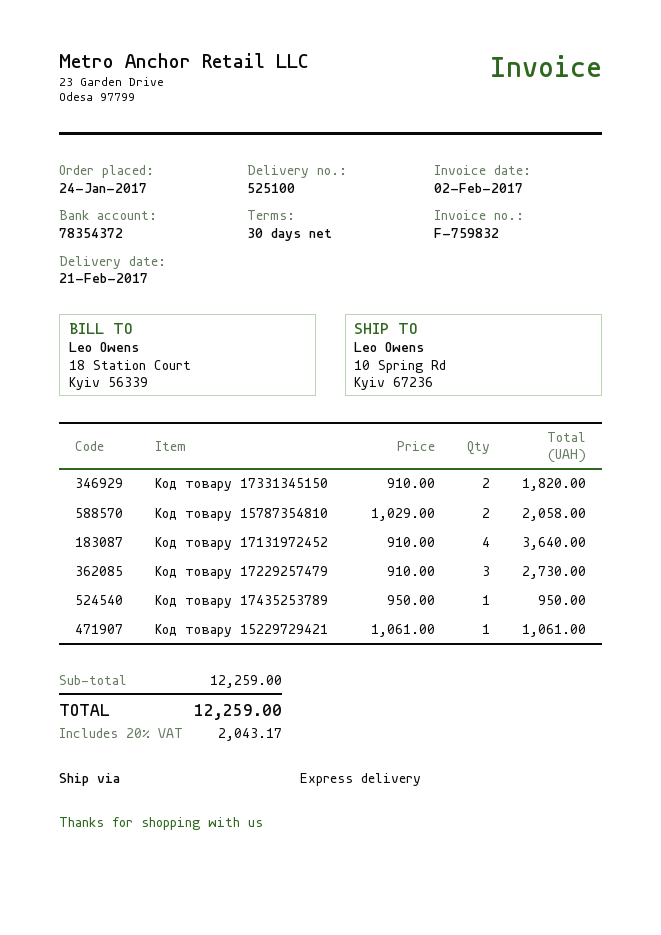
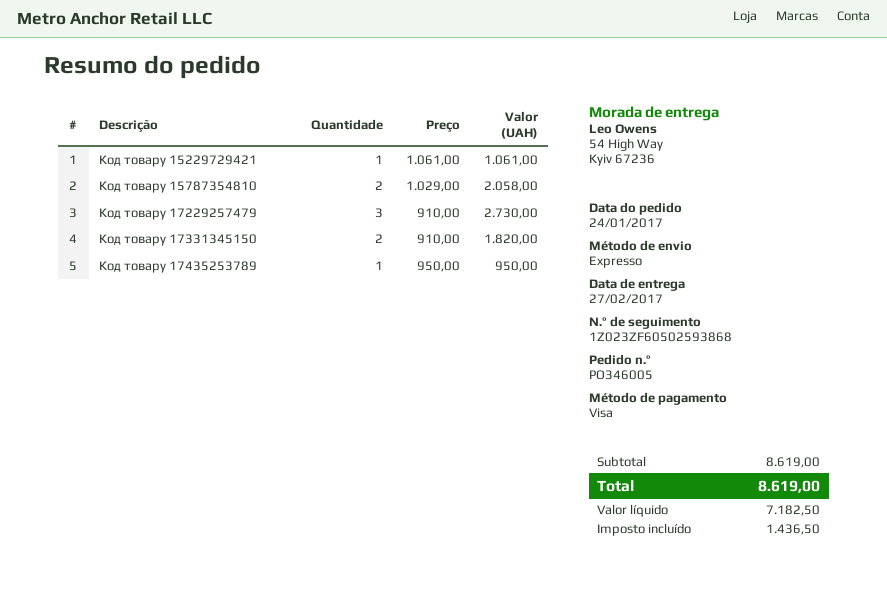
delivery date: 2017-02-21 -> 2017-02-27
ship to: 10 Spring Rd, Kyiv 67236 -> 54 High Way, Kyiv 67236
Код товару 17131972452: 4 x 910.00 = 3640.00 -> none
subtotal: 12259.00 -> 8619.00
tax: 2043.17 -> 1436.50
total: 12259.00 -> 8619.00

